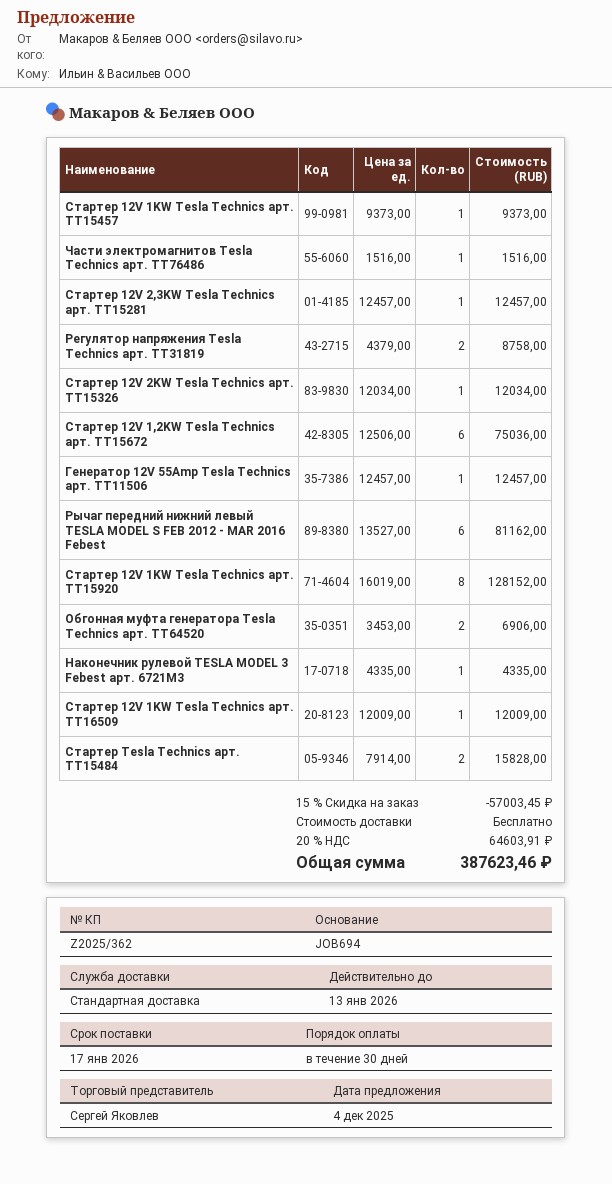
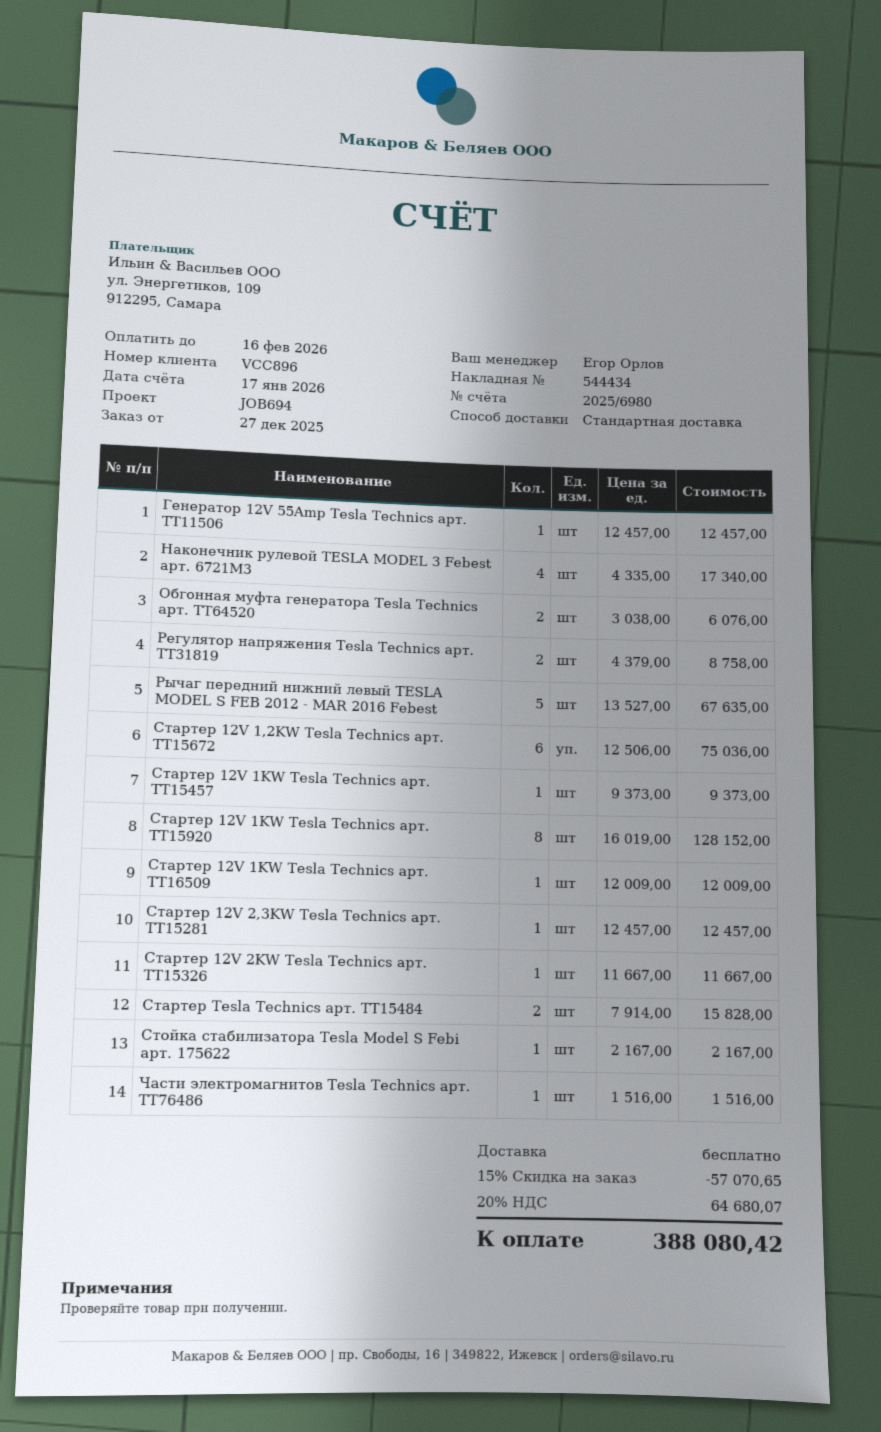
sales rep: Сергей Яковлев -> Егор Орлов
Стартер 12V 2KW Tesla Technics арт. TT15326: 1 x 12034.00 = 12034.00 -> 1 x 11667.00 = 11667.00
Рычаг передний нижний левый TESLA MODEL S FEB 2012 - MAR 2016 Febest: 6 x 13527.00 = 81162.00 -> 5 x 13527.00 = 67635.00
Обгонная муфта генератора Tesla Technics арт. TT64520: 2 x 3453.00 = 6906.00 -> 2 x 3038.00 = 6076.00
Наконечник рулевой TESLA MODEL 3 Febest арт. 6721M3: 1 x 4335.00 = 4335.00 -> 4 x 4335.00 = 17340.00
Стойка стабилизатора Tesla Model S Febi арт. 175622: none -> 1 x 2167.00 = 2167.00
discount: 15% = 57003.45 -> 15% = 57070.65
tax: 20% = 64603.91 -> 20% = 64680.07
total: 387623.46 -> 388080.42

